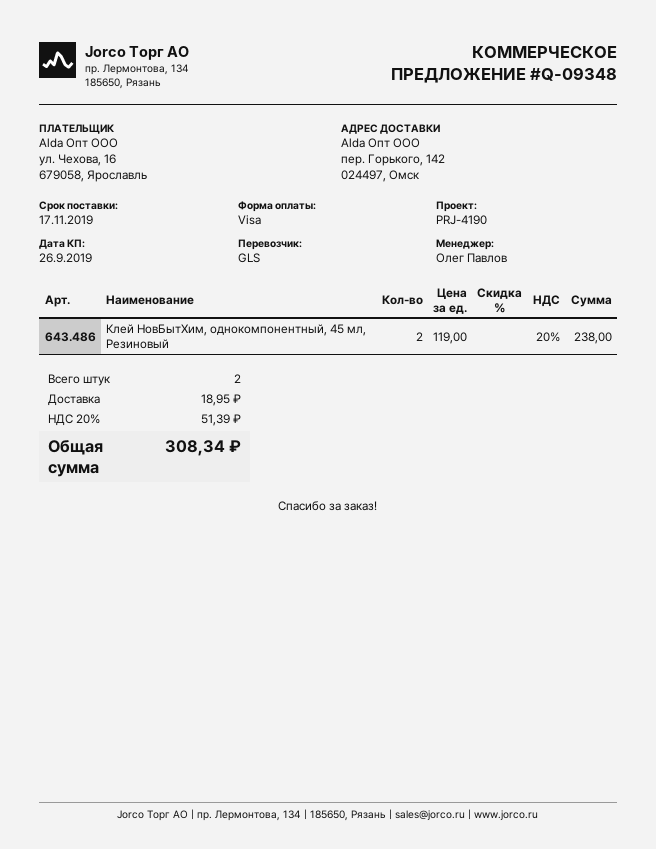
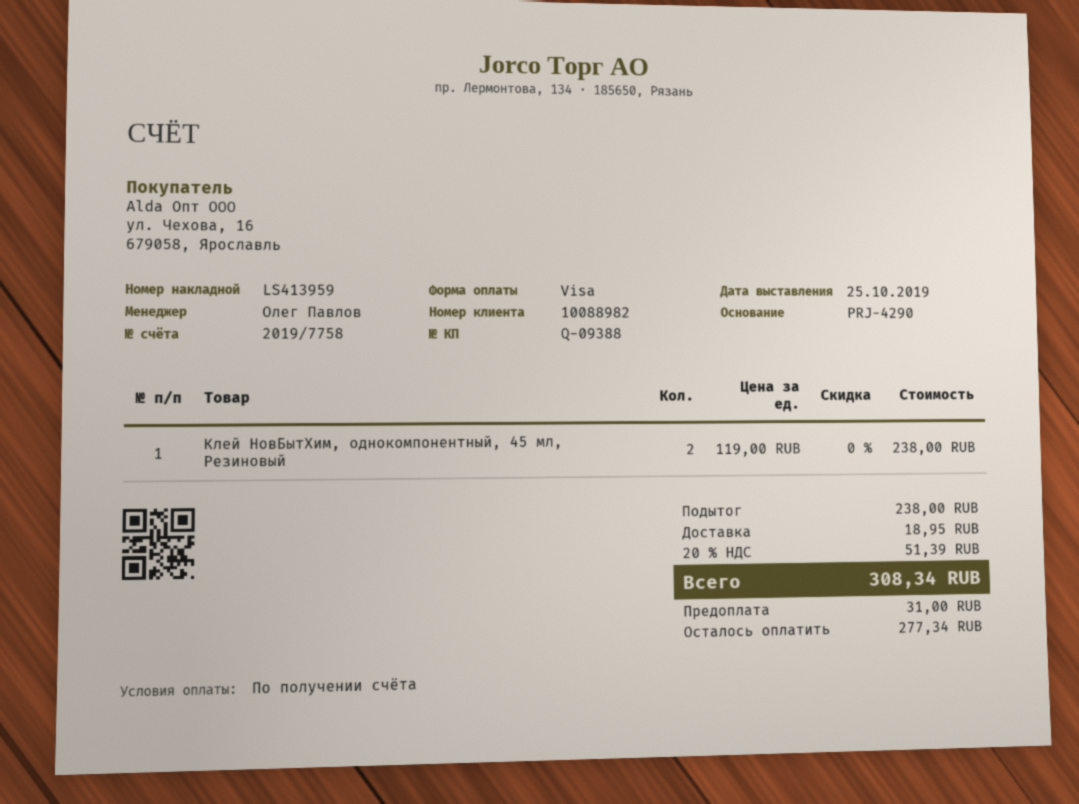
quote number: Q-09348 -> Q-09388
reference: PRJ-4190 -> PRJ-4290

